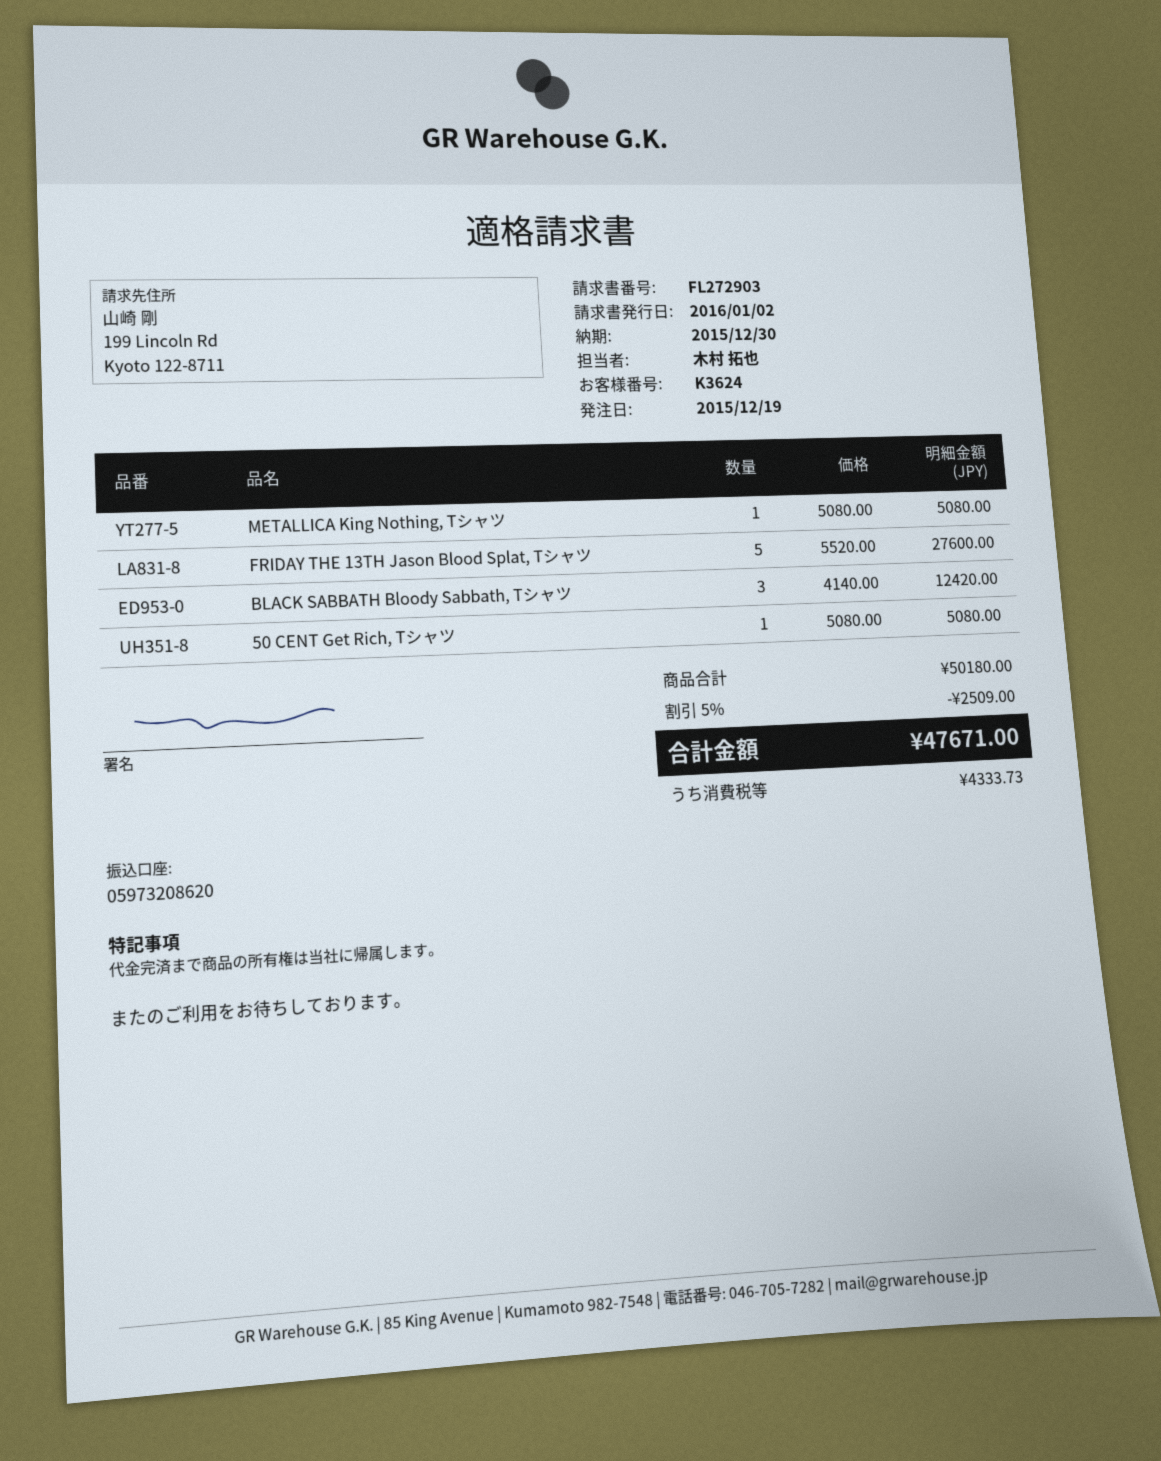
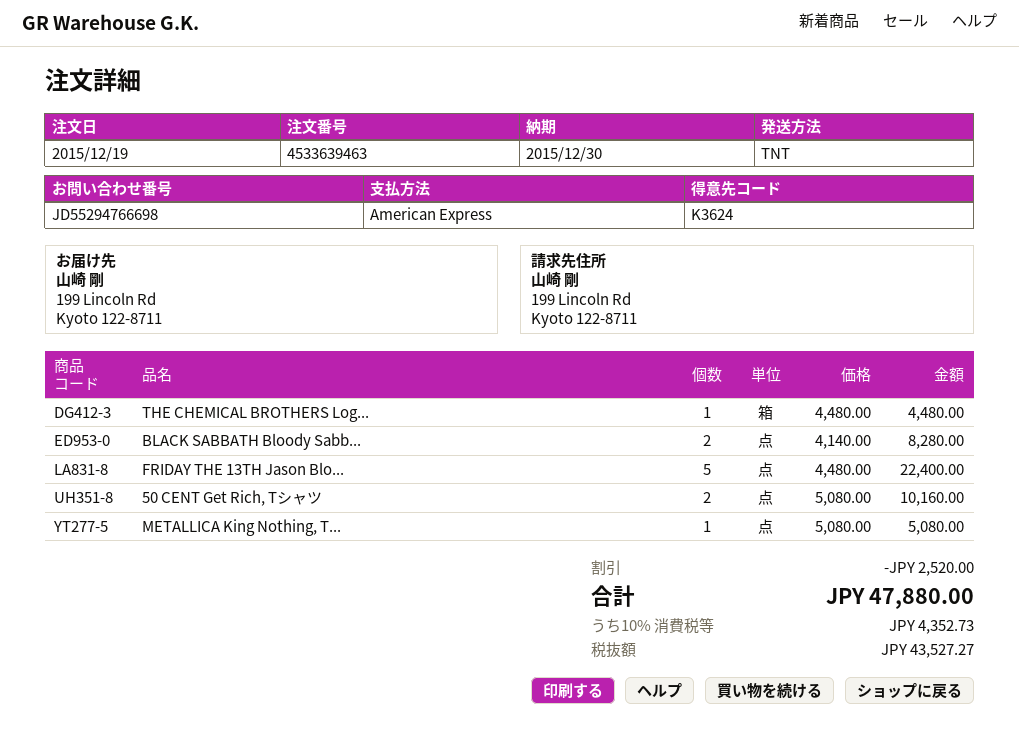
FRIDAY THE 13TH Jason Blood Splat, Tシャツ: 5 x 5520.00 = 27600.00 -> 5 x 4480.00 = 22400.00
BLACK SABBATH Bloody Sabbath, Tシャツ: 3 x 4140.00 = 12420.00 -> 2 x 4140.00 = 8280.00
50 CENT Get Rich, Tシャツ: 1 x 5080.00 = 5080.00 -> 2 x 5080.00 = 10160.00
THE CHEMICAL BROTHERS Log...: none -> 1 x 4480.00 = 4480.00
discount: 2509.00 -> 2520.00
tax: 4333.73 -> 4352.73
total: 47671.00 -> 47880.00

